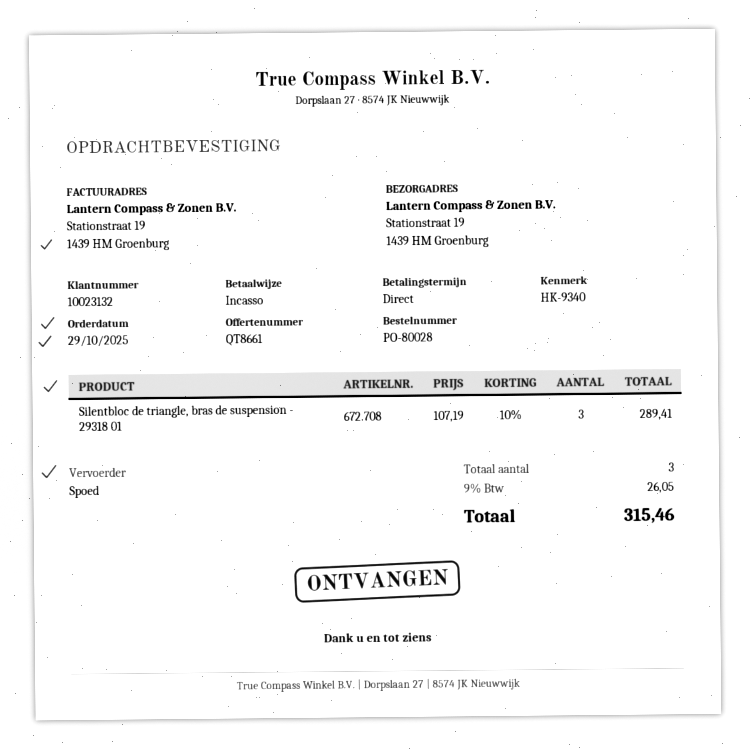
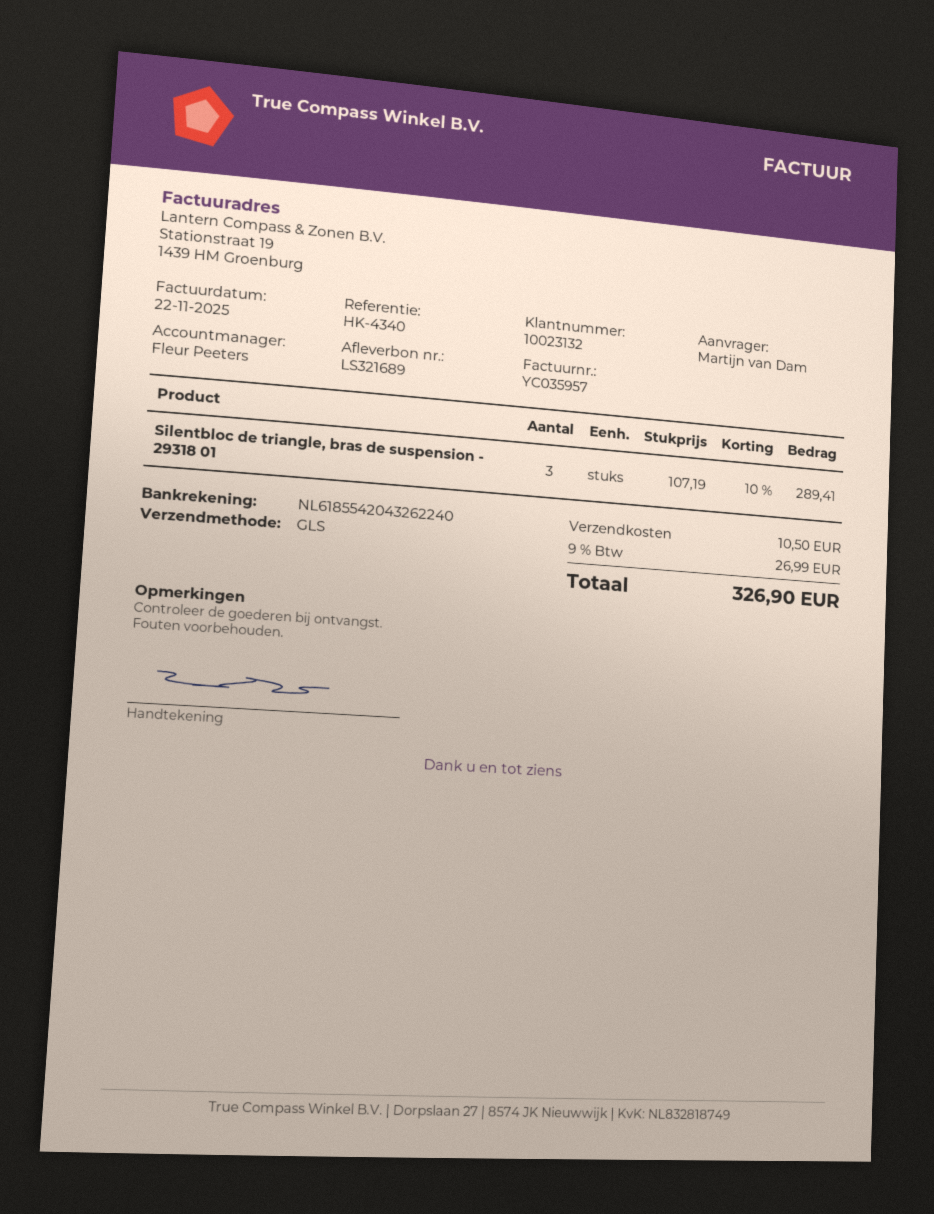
reference: HK-9340 -> HK-4340
shipping method: express -> GLS
shipping: none -> 10.50
tax: 9% = 26.05 -> 9% = 26.99
total: 315.46 -> 326.90

